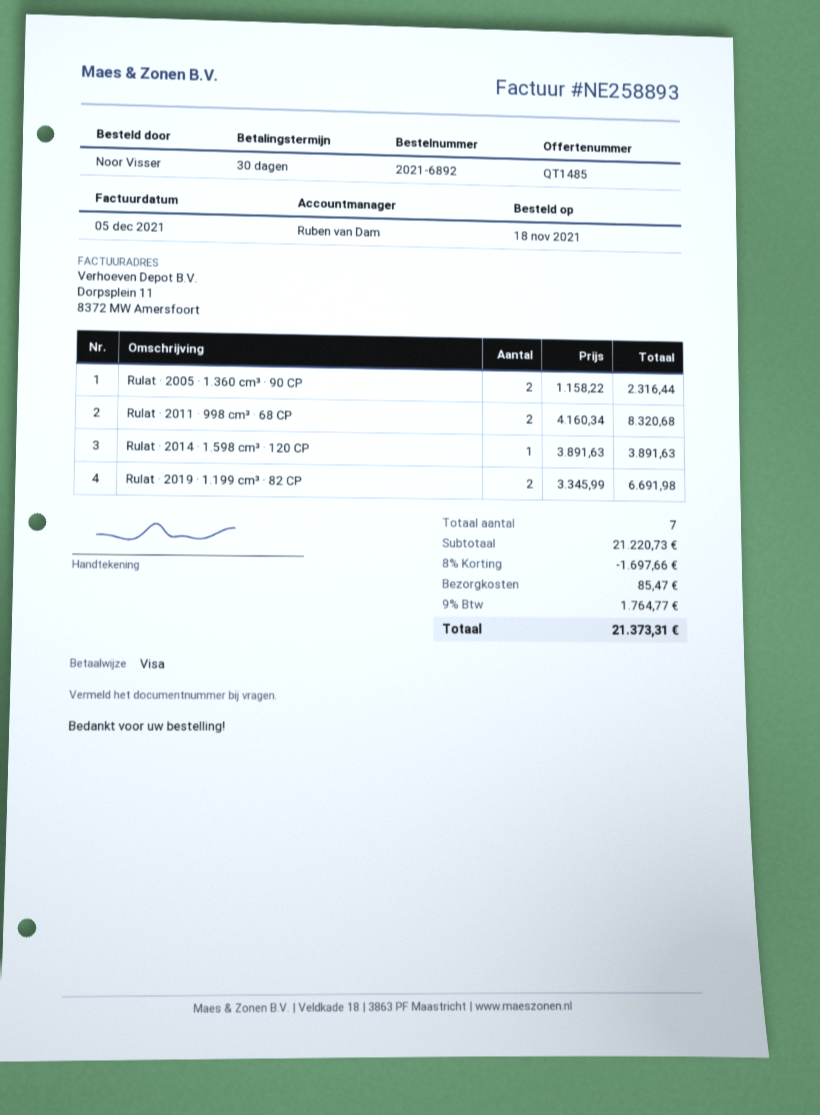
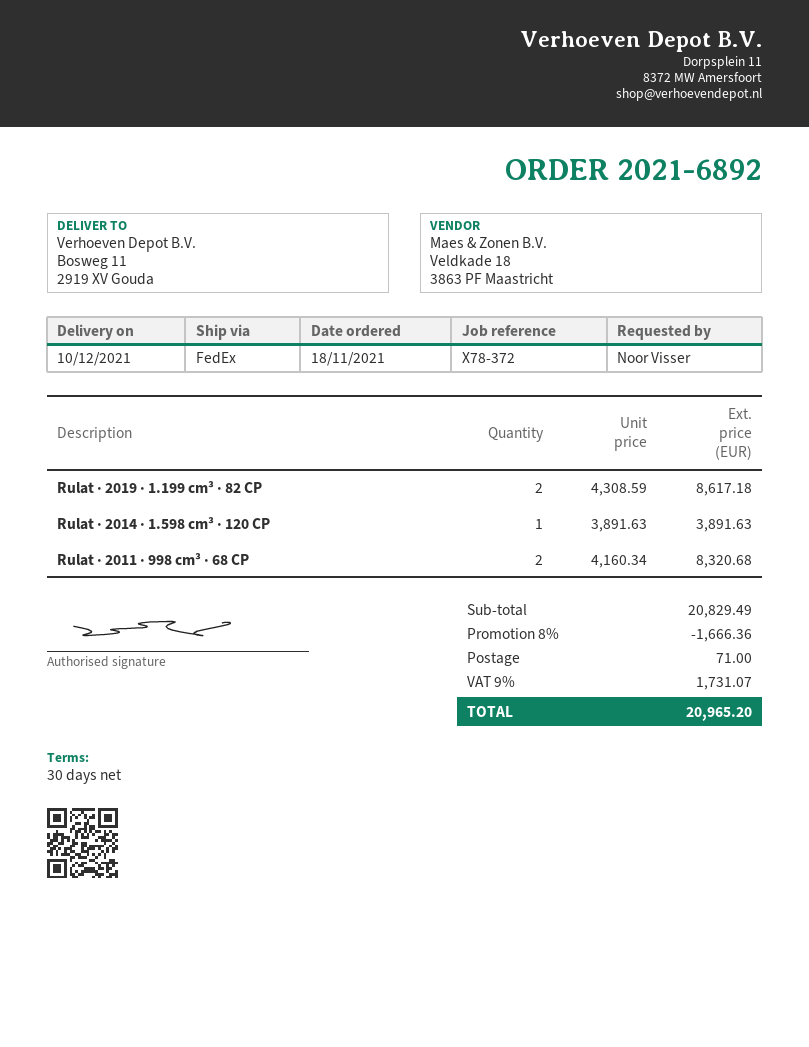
Rulat · 2005 · 1.360 cm³ · 90 CP: 2 x 1158.22 = 2316.44 -> none
Rulat · 2019 · 1.199 cm³ · 82 CP: 2 x 3345.99 = 6691.98 -> 2 x 4308.59 = 8617.18
subtotal: 21220.73 -> 20829.49
discount: 8% = 1697.66 -> 8% = 1666.36
shipping: 85.47 -> 71.00
tax: 9% = 1764.77 -> 9% = 1731.07
total: 21373.31 -> 20965.20

